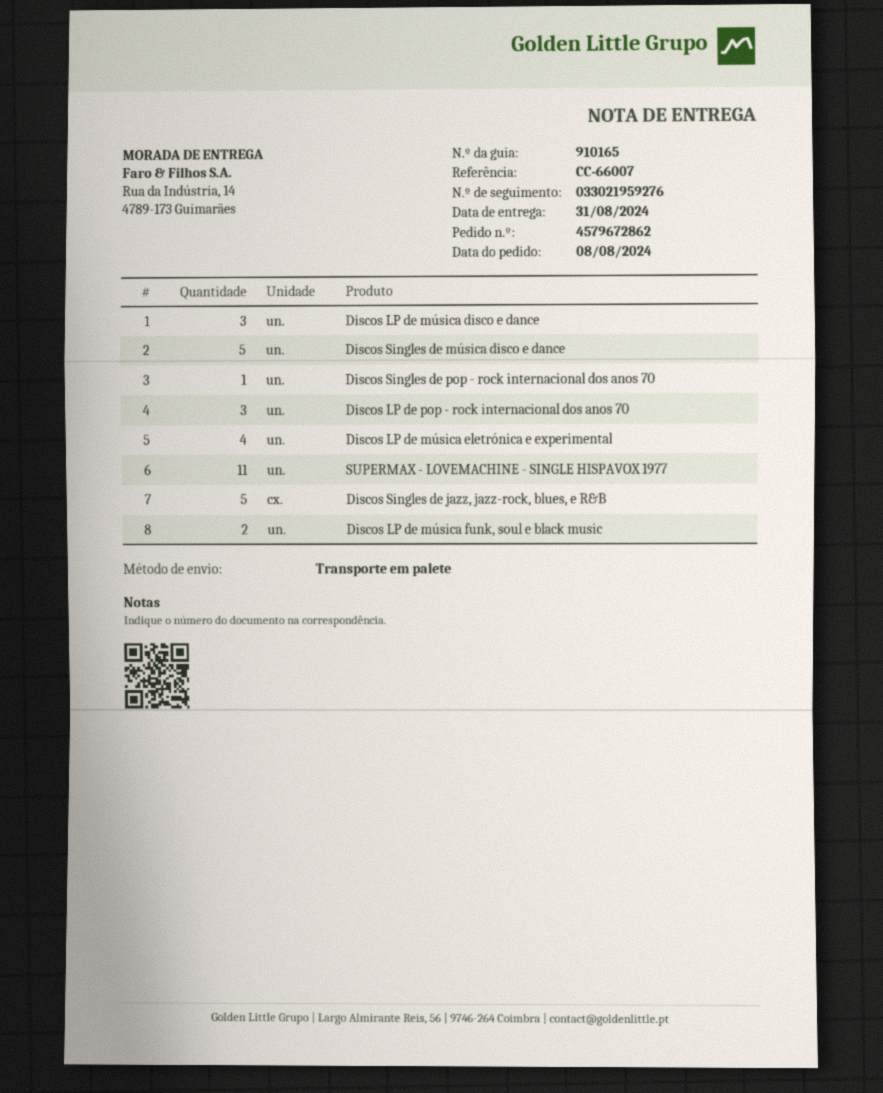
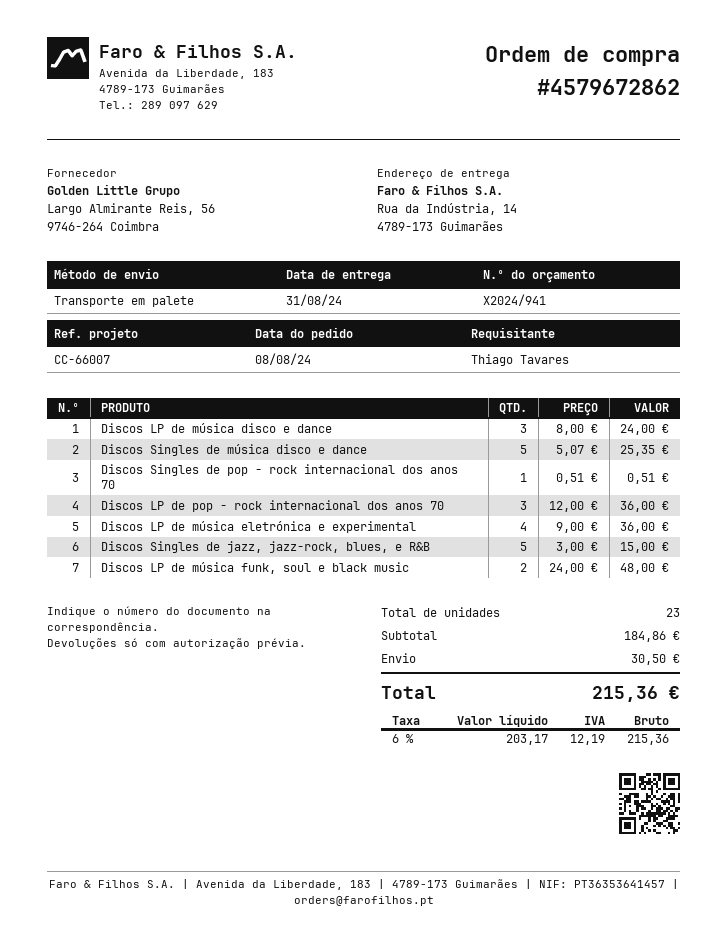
SUPERMAX - LOVEMACHINE - SINGLE HISPAVOX 1977: 11 -> none

